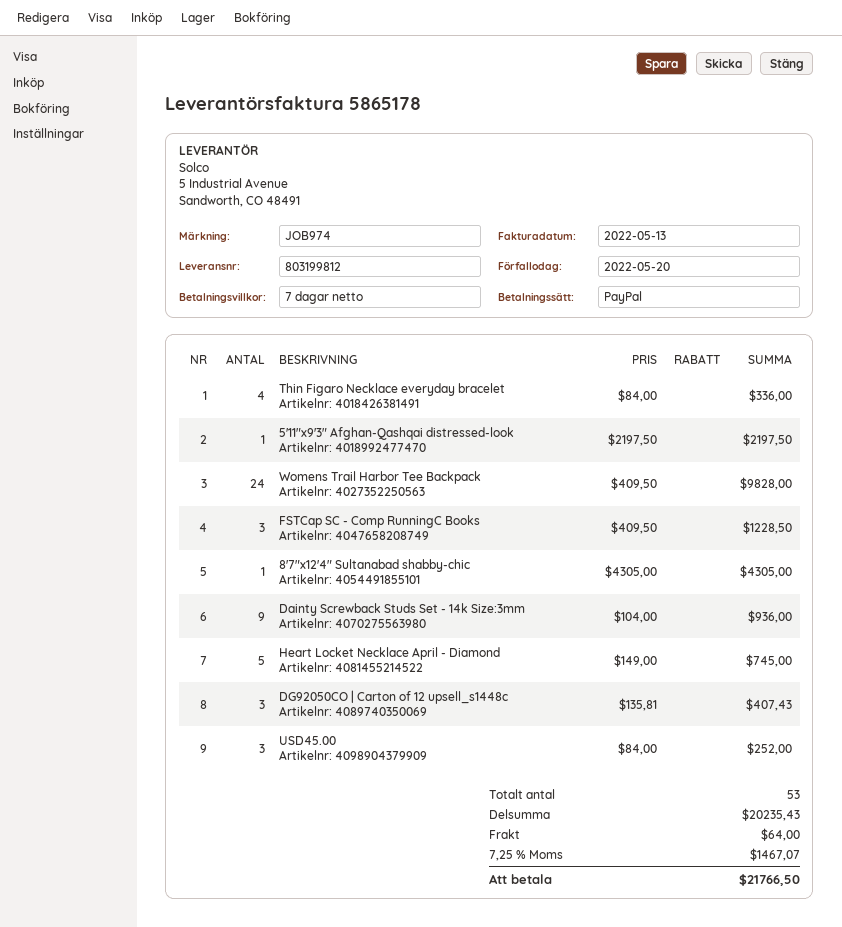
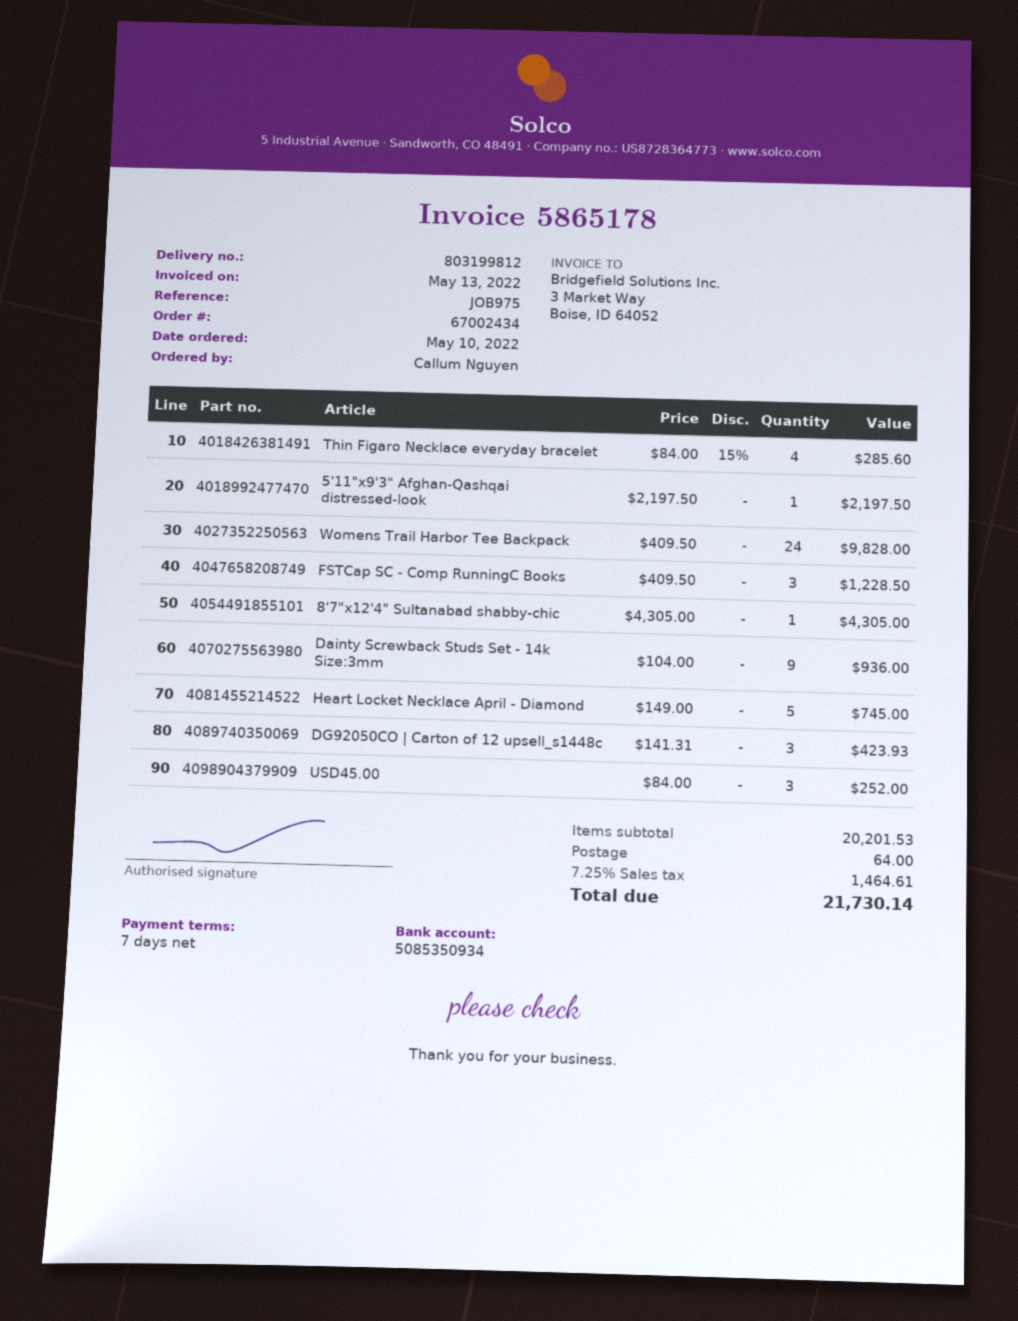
reference: JOB974 -> JOB975
Thin Figaro Necklace everyday bracelet: 4 x 84.00 = 336.00 -> 4 x 84.00 - 15% = 285.60
DG92050CO | Carton of 12 upsell_s1448c: 3 x 135.81 = 407.43 -> 3 x 141.31 = 423.93
subtotal: 20235.43 -> 20201.53
tax: 7.25% = 1467.07 -> 7.25% = 1464.61
total: 21766.50 -> 21730.14

